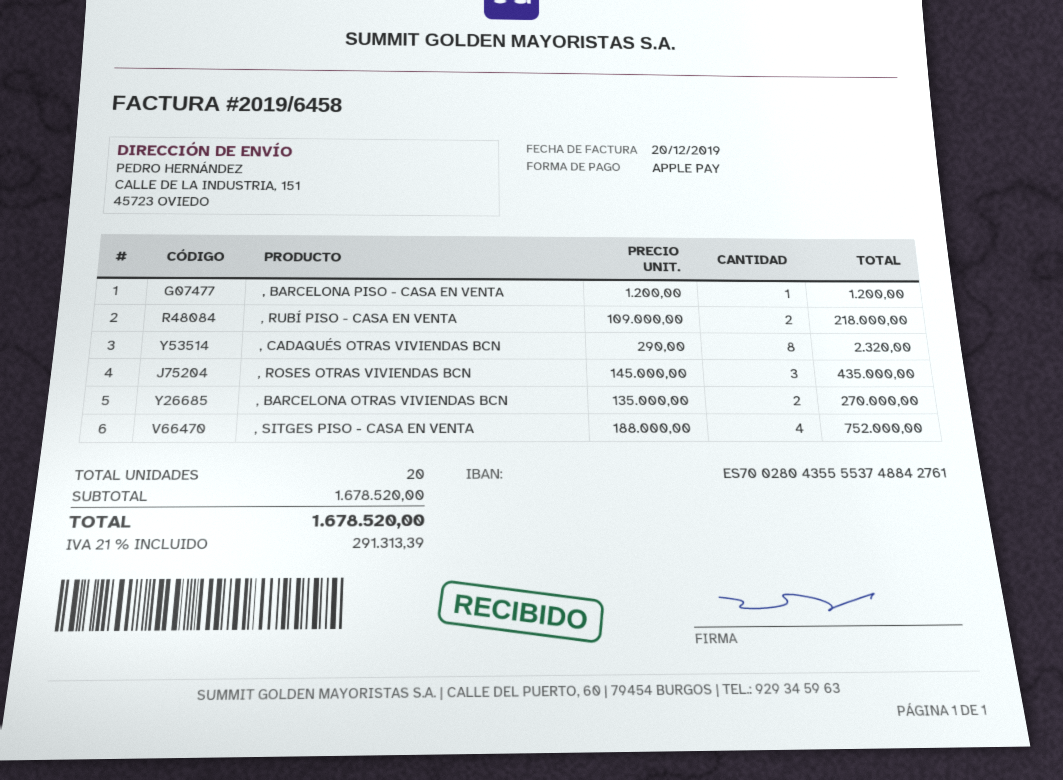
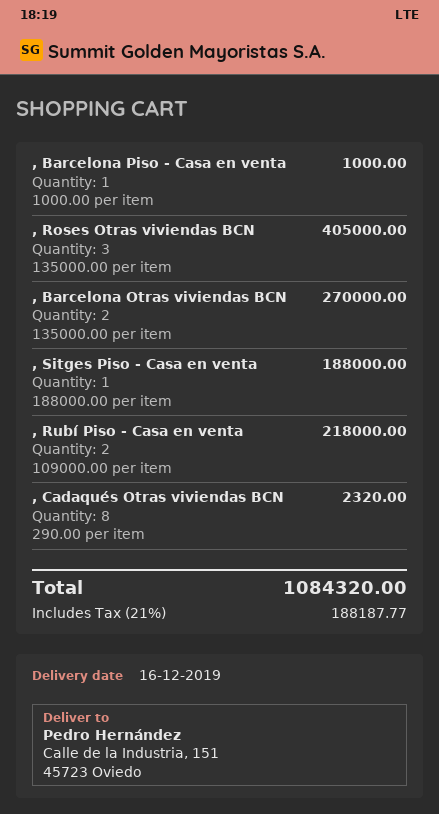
, BARCELONA PISO - CASA EN VENTA: 1 x 1200.00 = 1200.00 -> 1 x 1000.00 = 1000.00
, ROSES OTRAS VIVIENDAS BCN: 3 x 145000.00 = 435000.00 -> 3 x 135000.00 = 405000.00
, SITGES PISO - CASA EN VENTA: 4 x 188000.00 = 752000.00 -> 1 x 188000.00 = 188000.00
tax: 21% = 291313.39 -> 21% = 188187.77
total: 1678520.00 -> 1084320.00

